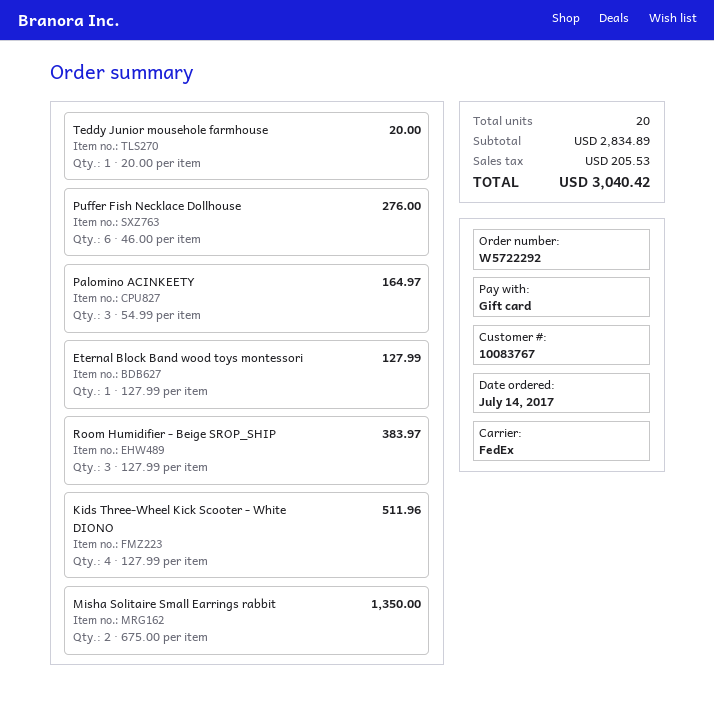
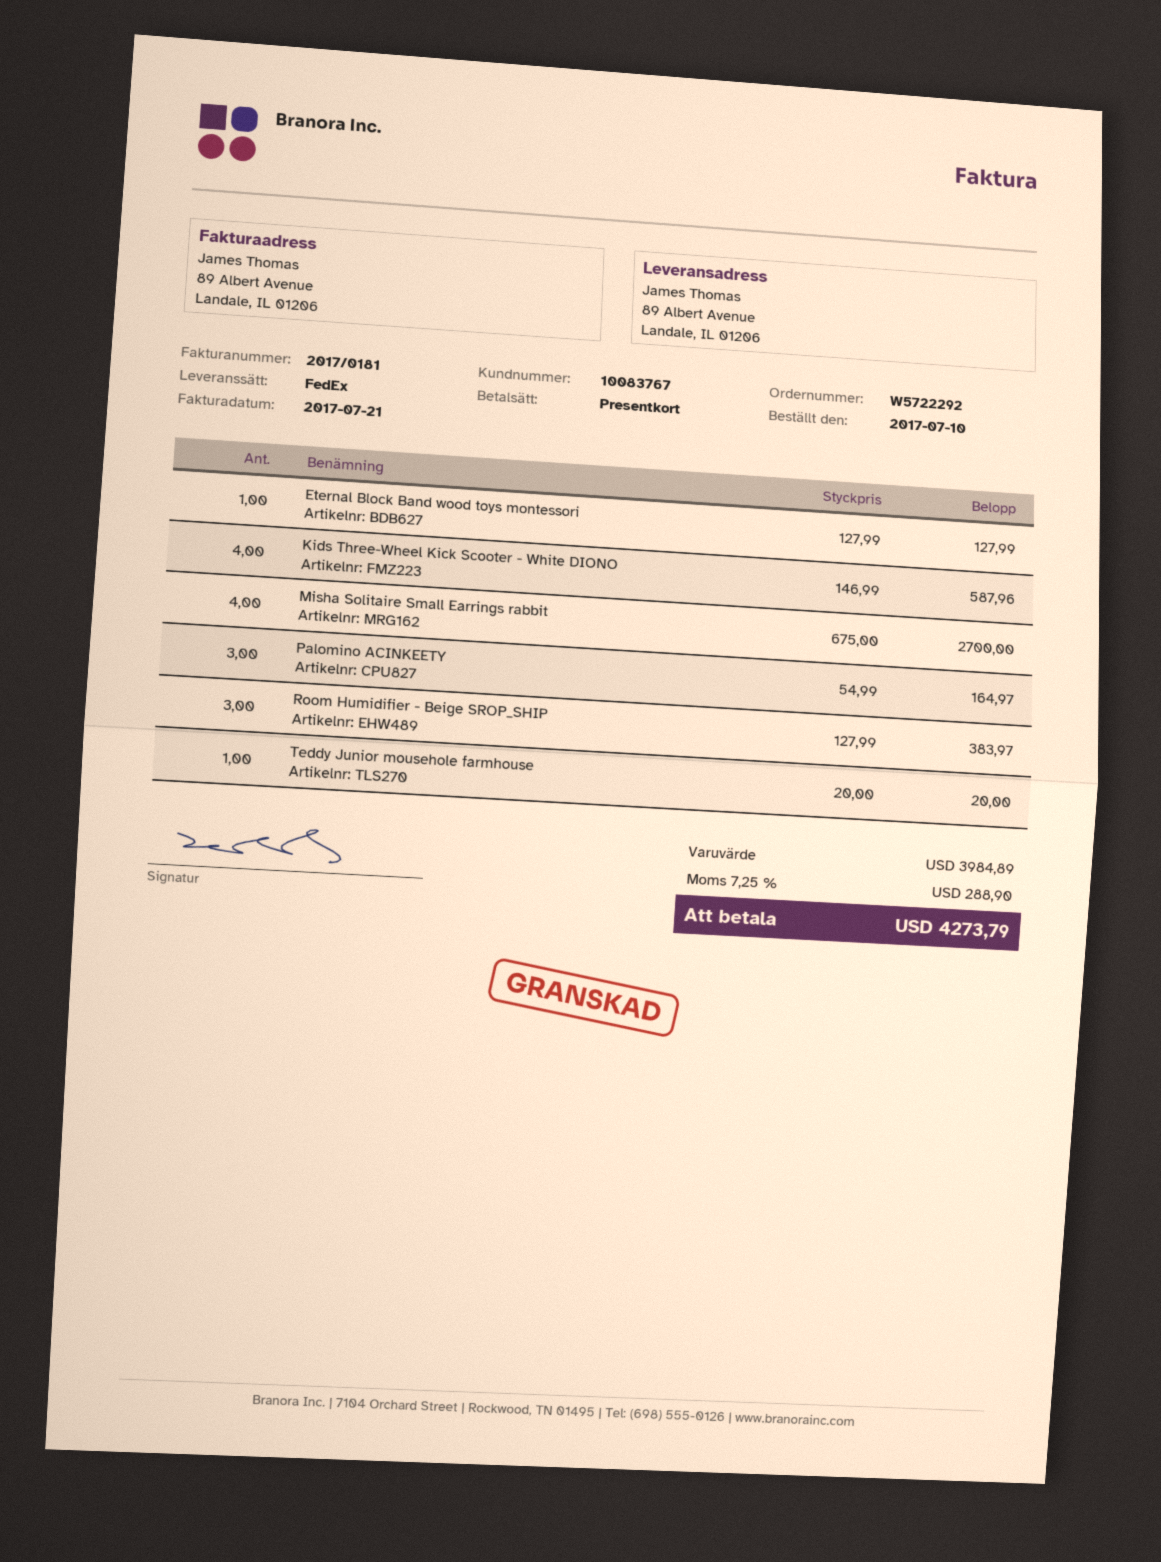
order date: 2017-07-14 -> 2017-07-10
Puffer Fish Necklace Dollhouse: 6 x 46.00 = 276.00 -> none
Kids Three-Wheel Kick Scooter - White DIONO: 4 x 127.99 = 511.96 -> 4 x 146.99 = 587.96
Misha Solitaire Small Earrings rabbit: 2 x 675.00 = 1350.00 -> 4 x 675.00 = 2700.00
subtotal: 2834.89 -> 3984.89
tax: 205.53 -> 288.90
total: 3040.42 -> 4273.79

